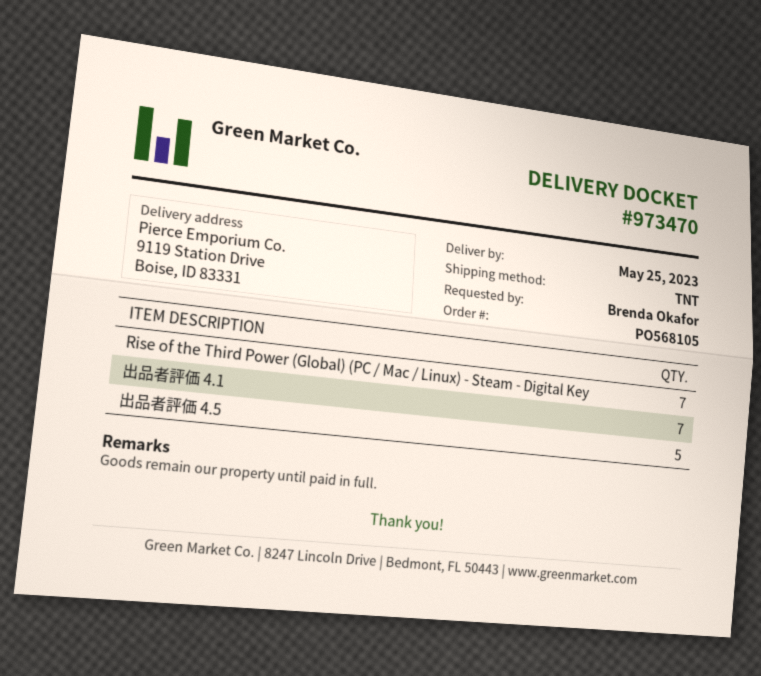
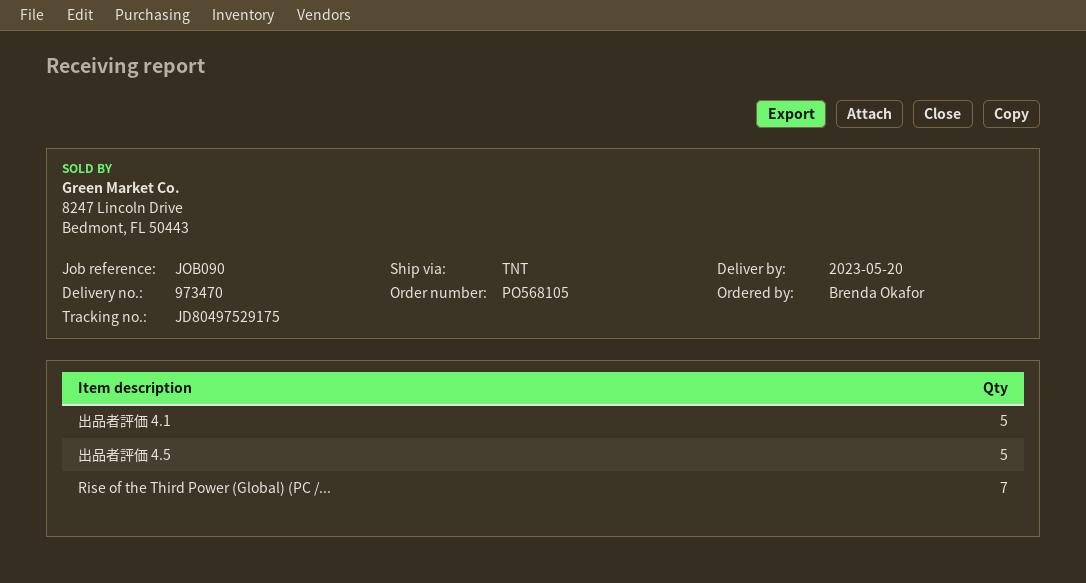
delivery date: 2023-05-25 -> 2023-05-20
出品者評価 4.1: 7 -> 5

